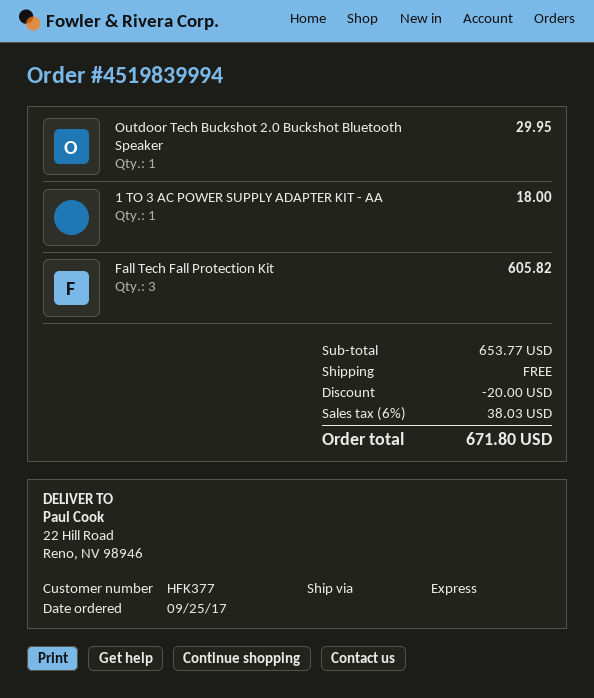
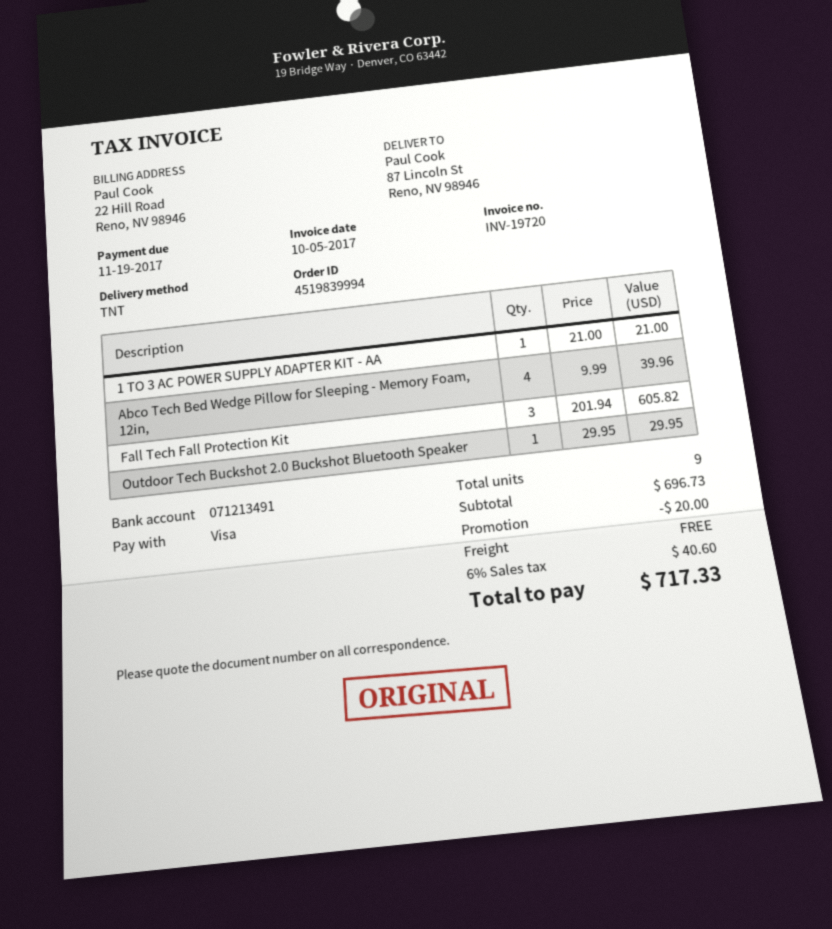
shipping method: express -> TNT
ship to: 22 Hill Road, Reno, NV 98946 -> 87 Lincoln St, Reno, NV 98946
1 TO 3 AC POWER SUPPLY ADAPTER KIT - AA: 1 for 18.00 -> 1 for 21.00
Abco Tech Bed Wedge Pillow for Sleeping - Memory Foam, 12in,: none -> 4 for 39.96
subtotal: 653.77 -> 696.73
tax: 6% = 38.03 -> 6% = 40.60
total: 671.80 -> 717.33

